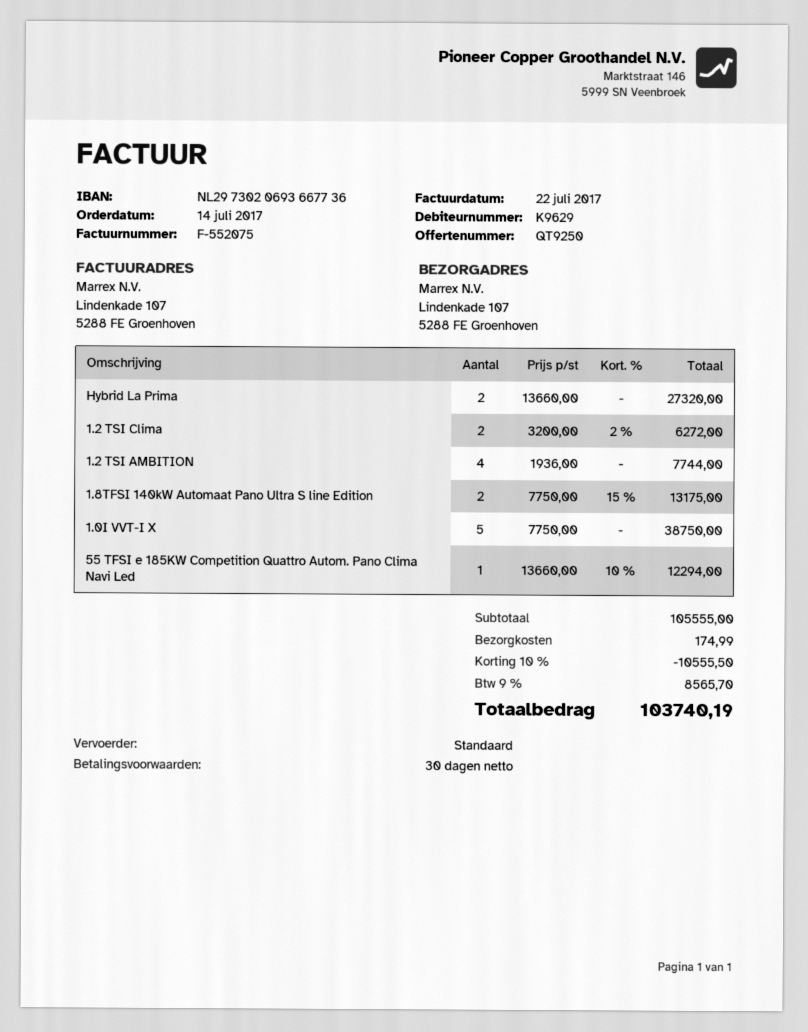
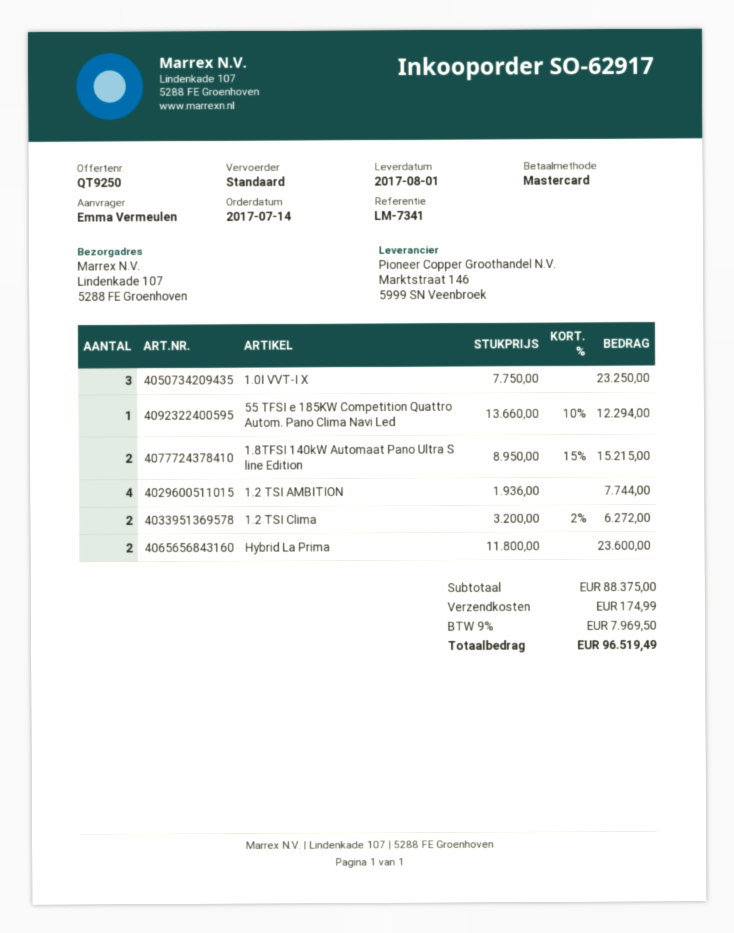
Hybrid La Prima: 2 x 13660.00 = 27320.00 -> 2 x 11800.00 = 23600.00
1.8TFSI 140kW Automaat Pano Ultra S line Edition: 2 x 7750.00 - 15% = 13175.00 -> 2 x 8950.00 - 15% = 15215.00
1.0I VVT-I X: 5 x 7750.00 = 38750.00 -> 3 x 7750.00 = 23250.00
subtotal: 105555.00 -> 88375.00
discount: 10% = 10555.50 -> none
tax: 9% = 8565.70 -> 9% = 7969.50
total: 103740.19 -> 96519.49

